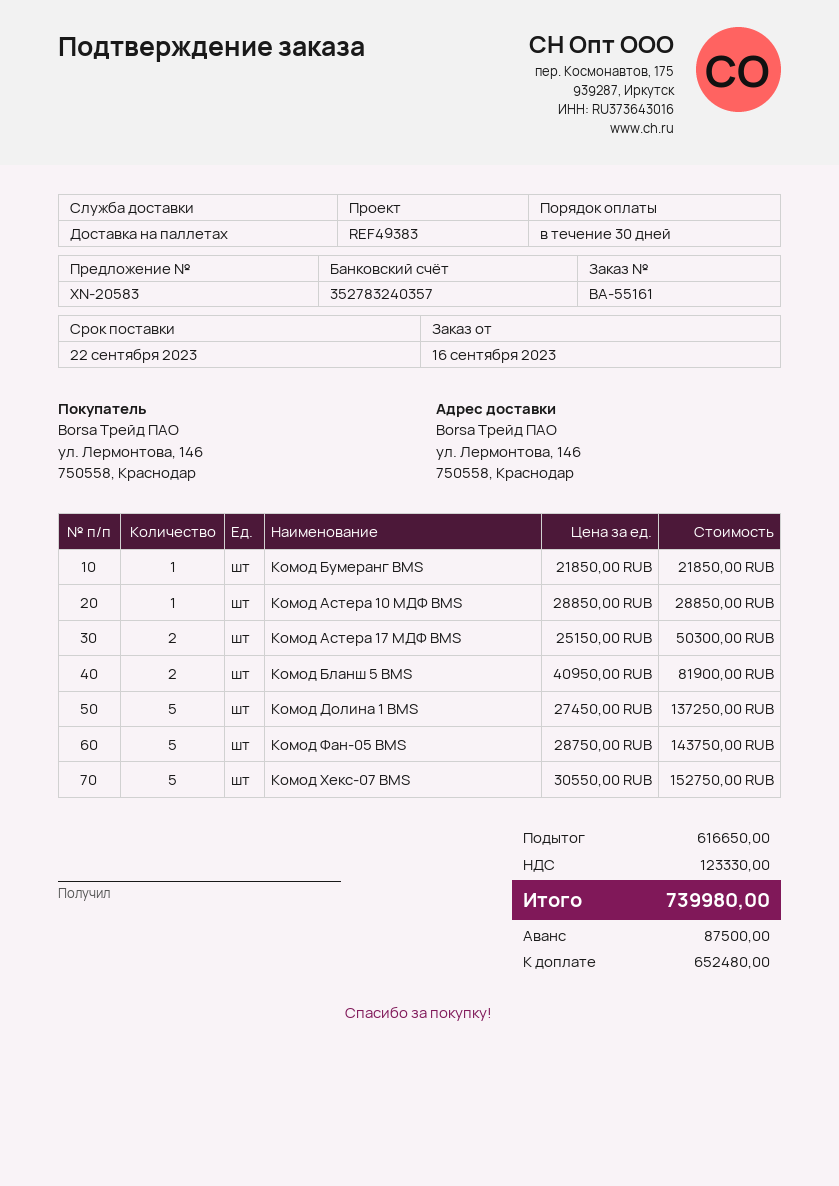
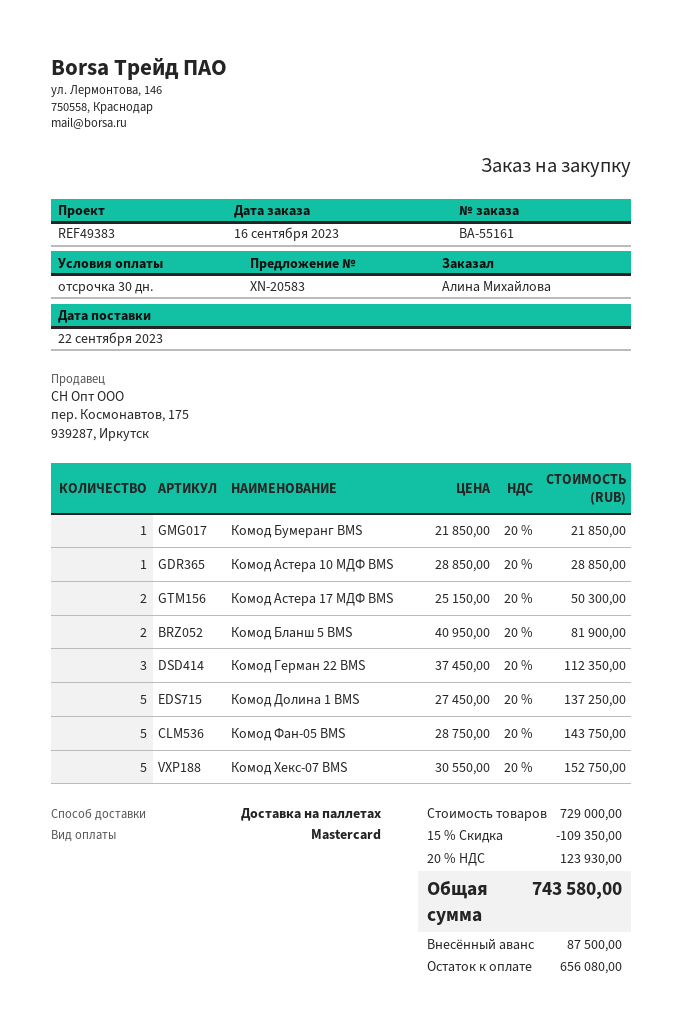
Комод Герман 22 BMS: none -> 3 x 37450.00 = 112350.00
subtotal: 616650.00 -> 729000.00
discount: none -> 15% = 109350.00
tax: 123330.00 -> 123930.00
total: 739980.00 -> 743580.00
balance: 652480.00 -> 656080.00

